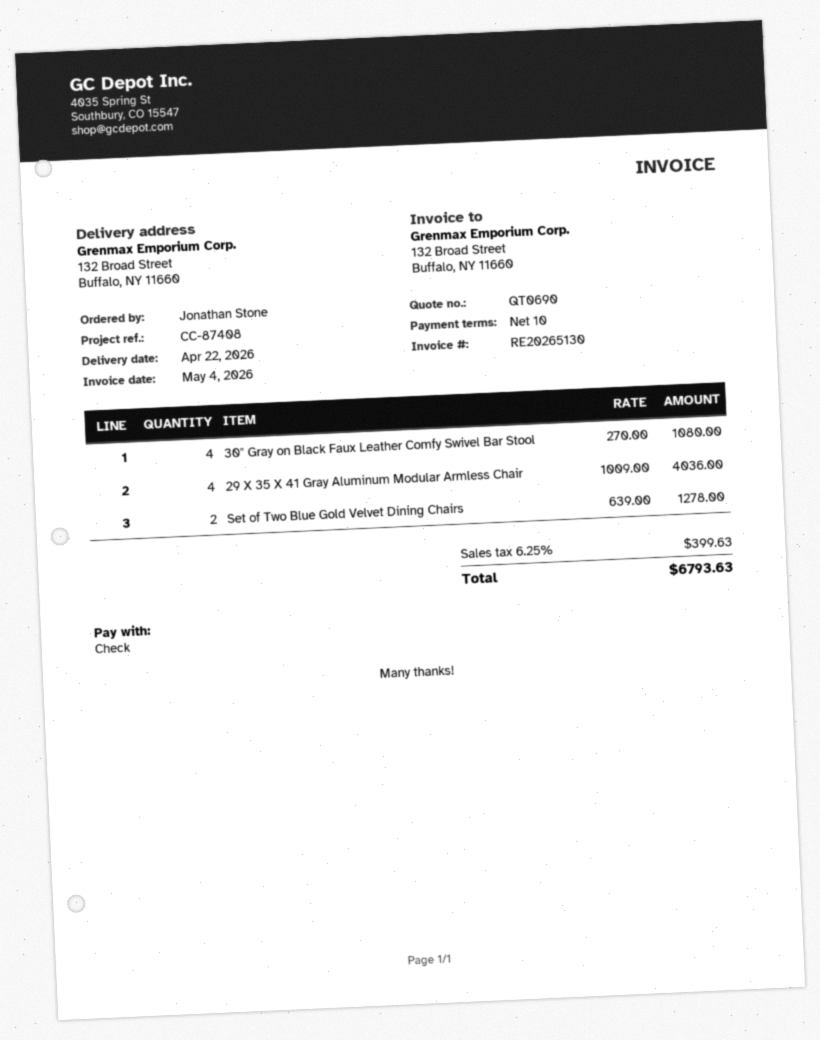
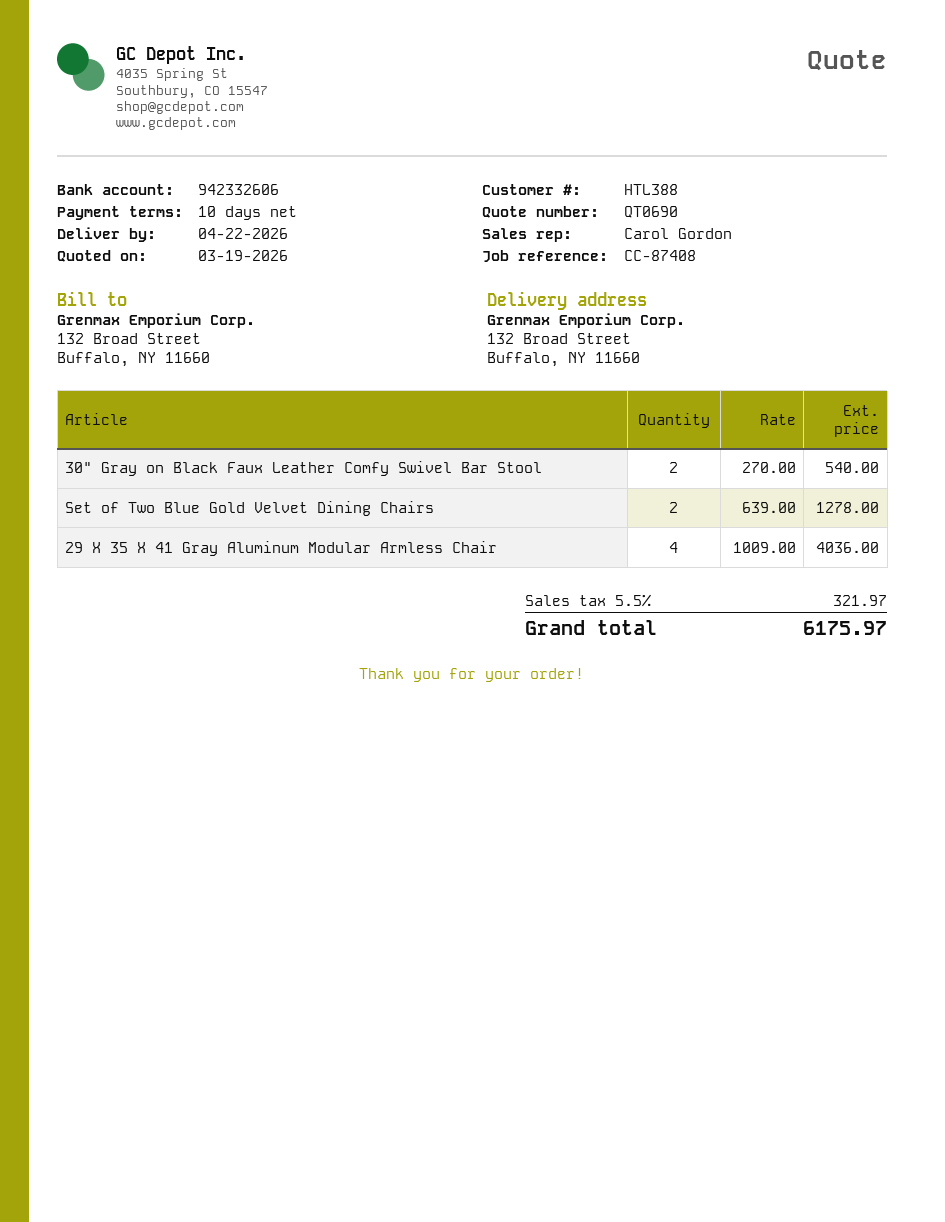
30" Gray on Black Faux Leather Comfy Swivel Bar Stool: 4 x 270.00 = 1080.00 -> 2 x 270.00 = 540.00
tax: 6.25% = 399.63 -> 5.5% = 321.97
total: 6793.63 -> 6175.97

